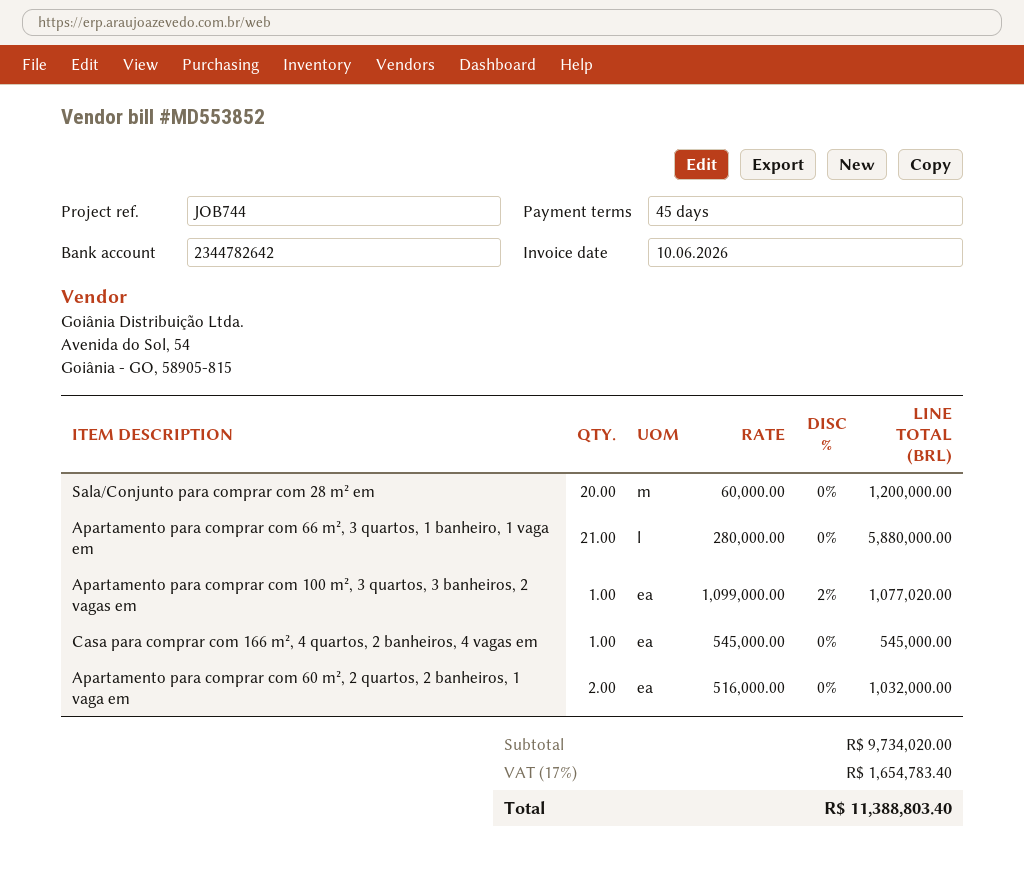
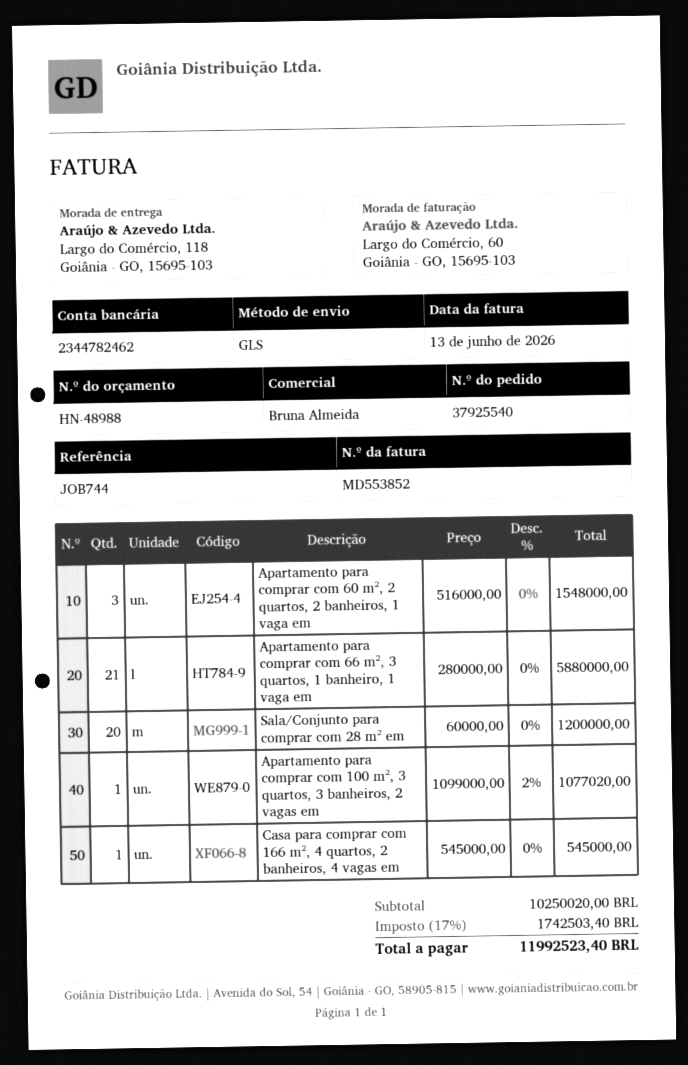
invoice date: 2026-06-10 -> 2026-06-13
bank account: 2344782642 -> 2344782462
Apartamento para comprar com 60 m², 2 quartos, 2 banheiros, 1 vaga em: 2 x 516000.00 = 1032000.00 -> 3 x 516000.00 = 1548000.00
subtotal: 9734020.00 -> 10250020.00
tax: 17% = 1654783.40 -> 17% = 1742503.40
total: 11388803.40 -> 11992523.40

